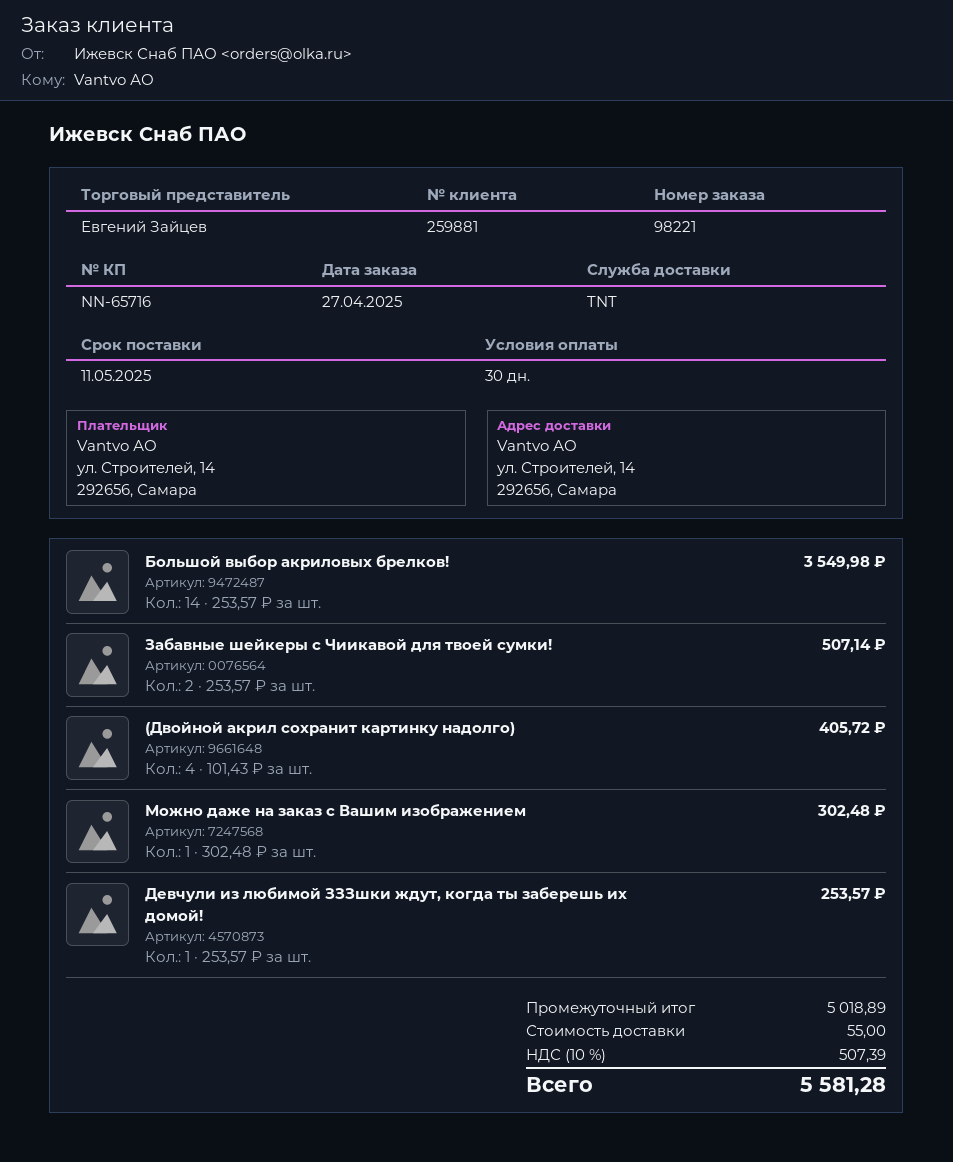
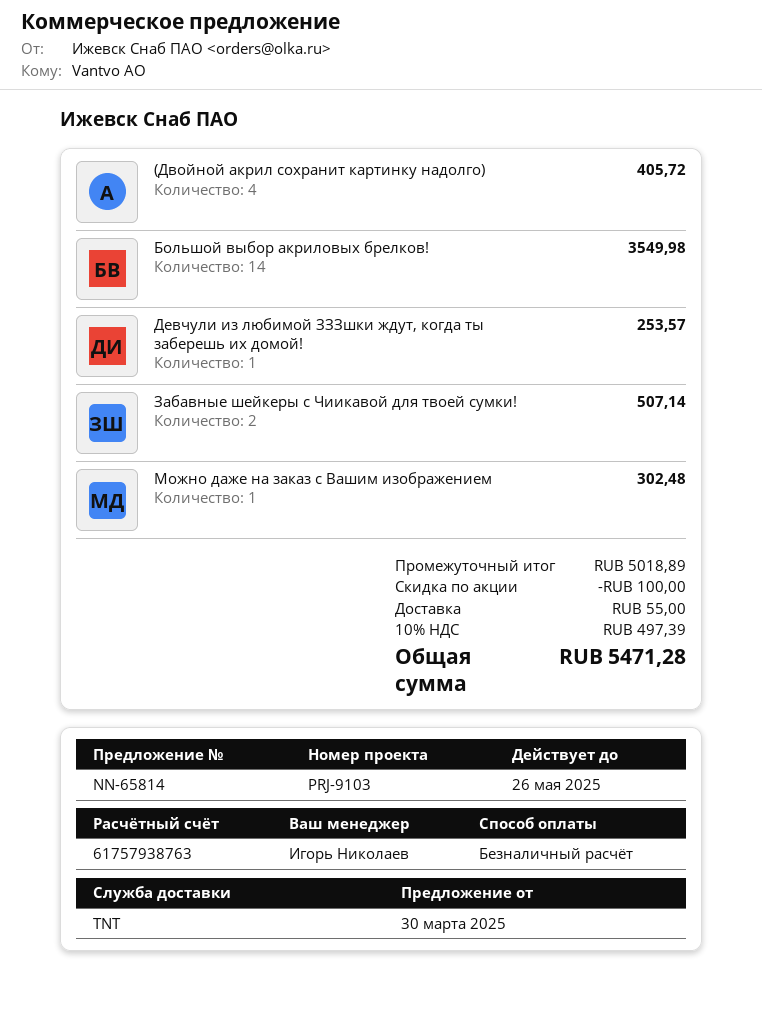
quote number: NN-65716 -> NN-65814
sales rep: Евгений Зайцев -> Игорь Николаев
discount: none -> 100.00
tax: 10% = 507.39 -> 10% = 497.39
total: 5581.28 -> 5471.28

